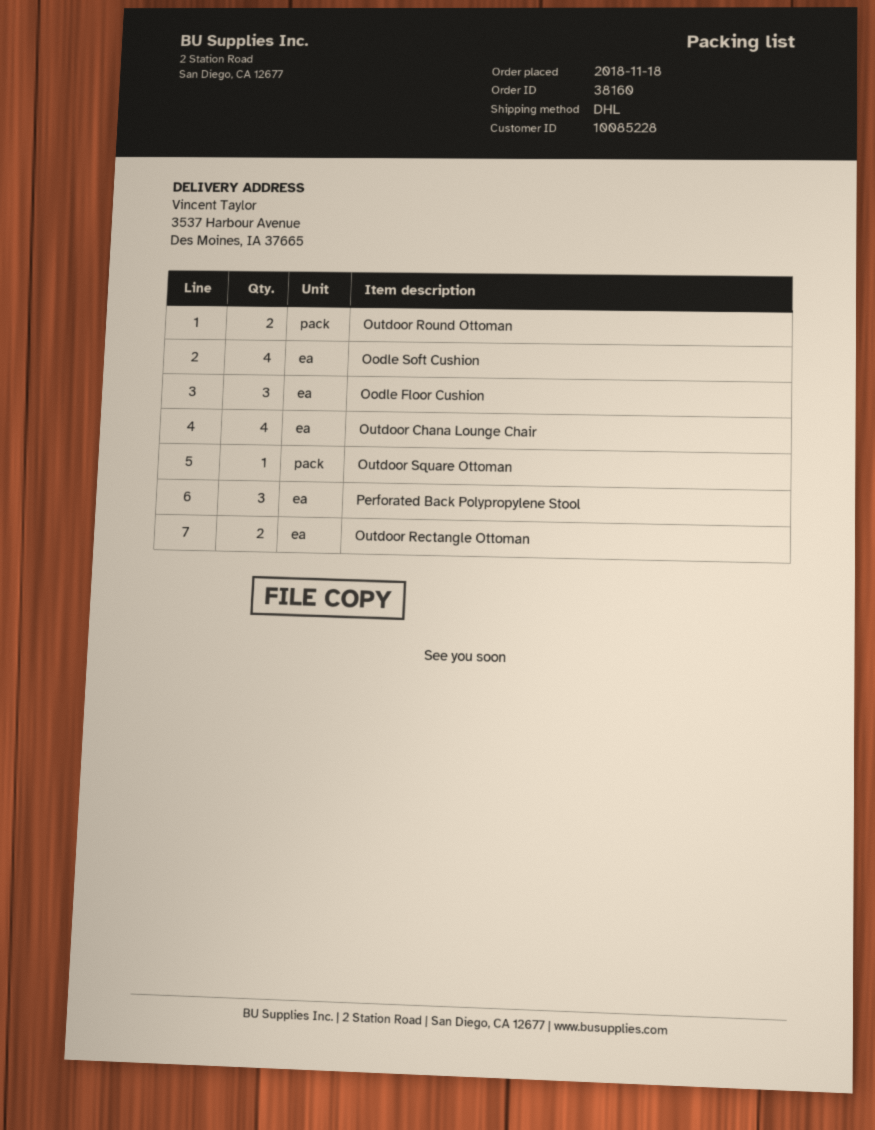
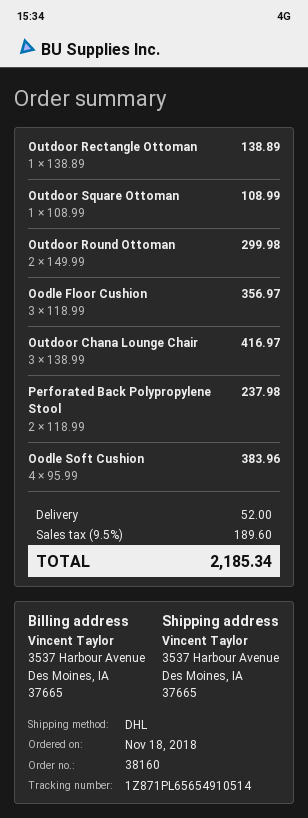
Outdoor Chana Lounge Chair: 4 -> 3
Perforated Back Polypropylene Stool: 3 -> 2
Outdoor Rectangle Ottoman: 2 -> 1

